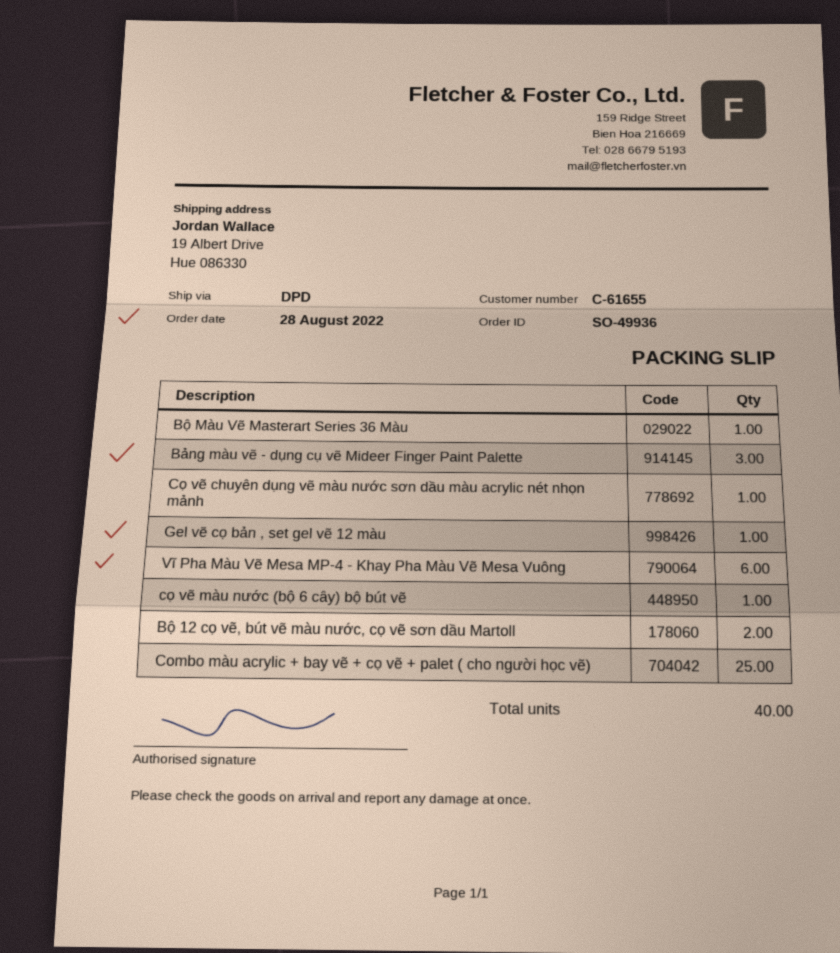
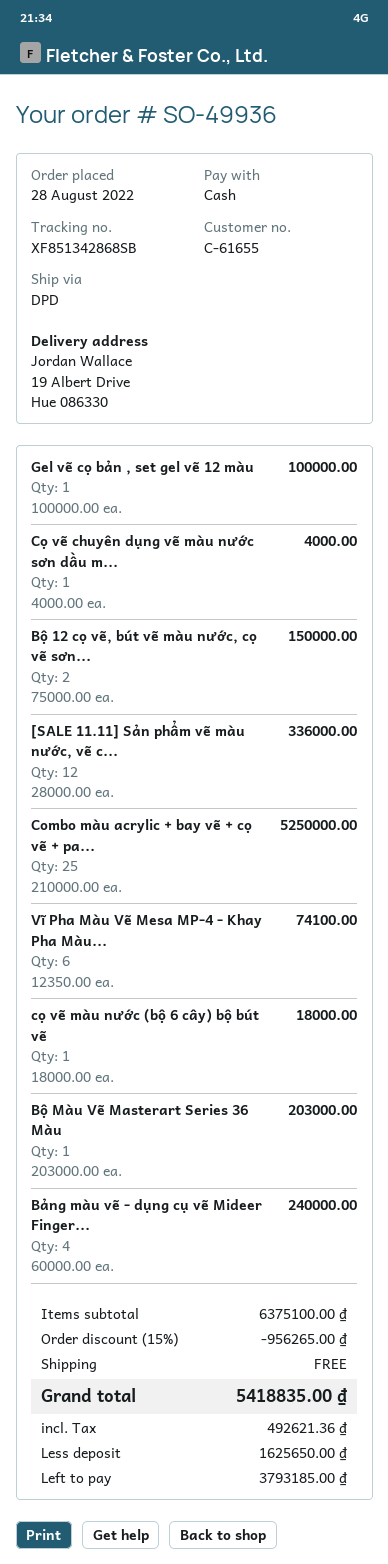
Bảng màu vẽ - dụng cụ vẽ Mideer Finger Paint Palette: 3 -> 4
[SALE 11.11] Sản phẩm vẽ màu nước, vẽ c...: none -> 12

